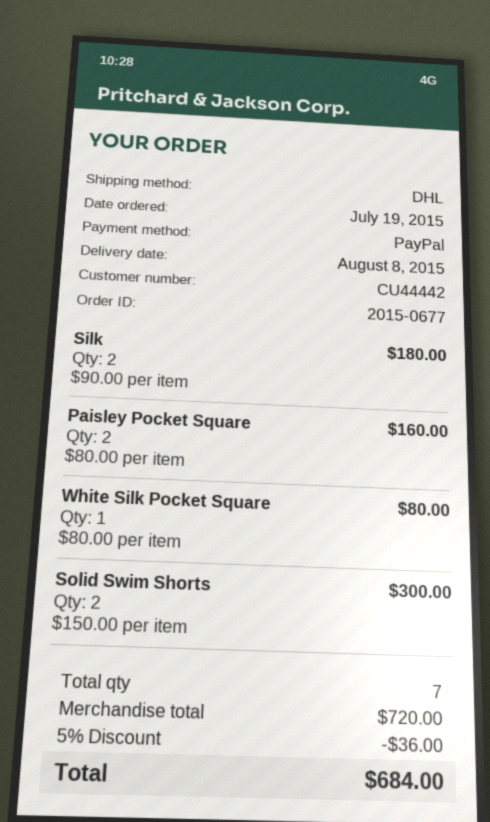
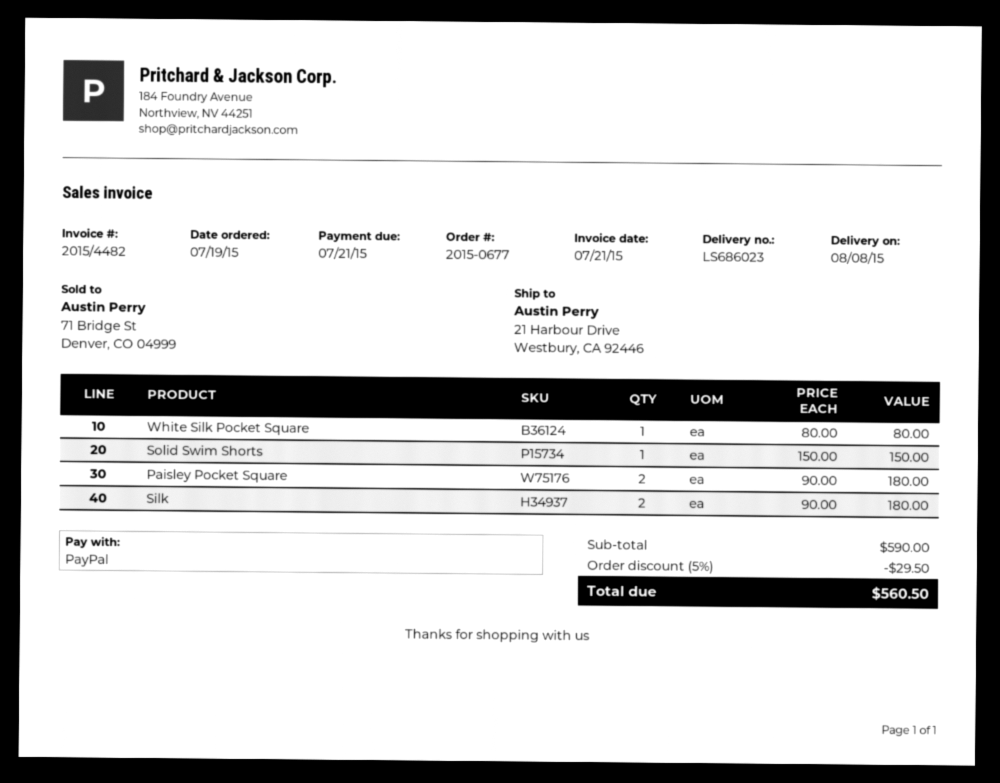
Paisley Pocket Square: 2 x 80.00 = 160.00 -> 2 x 90.00 = 180.00
Solid Swim Shorts: 2 x 150.00 = 300.00 -> 1 x 150.00 = 150.00
subtotal: 720.00 -> 590.00
discount: 5% = 36.00 -> 5% = 29.50
total: 684.00 -> 560.50

